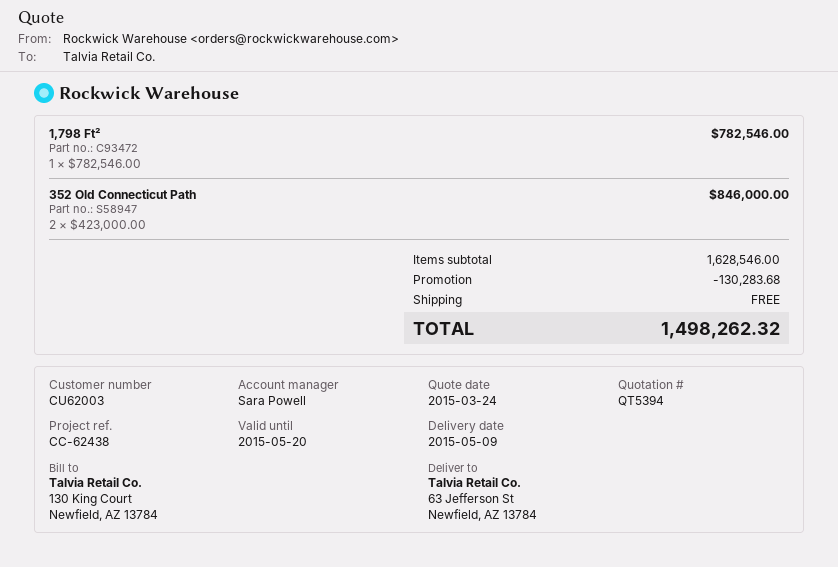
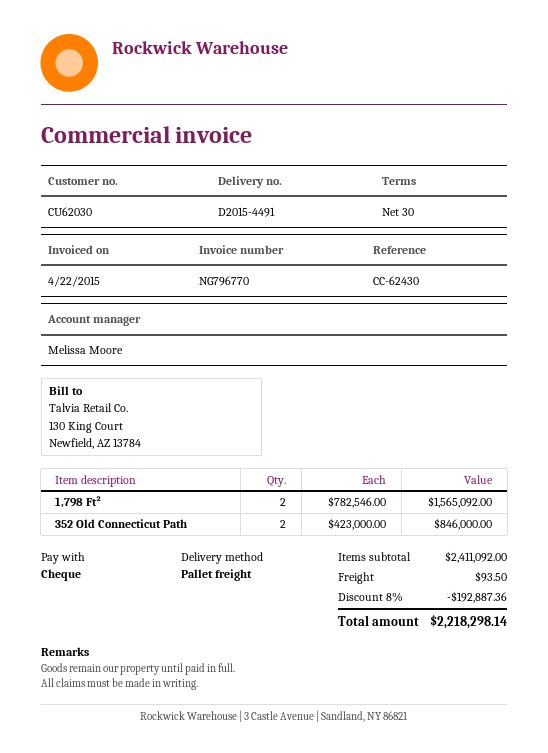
customer number: CU62003 -> CU62030
reference: CC-62438 -> CC-62430
sales rep: Sara Powell -> Melissa Moore
1,798 Ft²: 1 x 782546.00 = 782546.00 -> 2 x 782546.00 = 1565092.00
subtotal: 1628546.00 -> 2411092.00
discount: 130283.68 -> 192887.36
shipping: 0.00 -> 93.50
total: 1498262.32 -> 2218298.14

